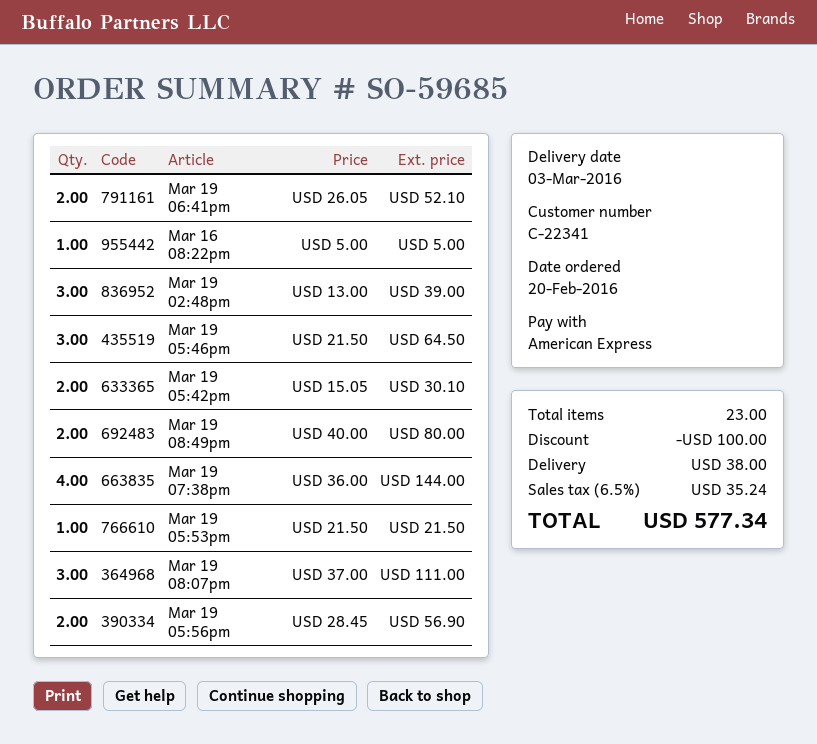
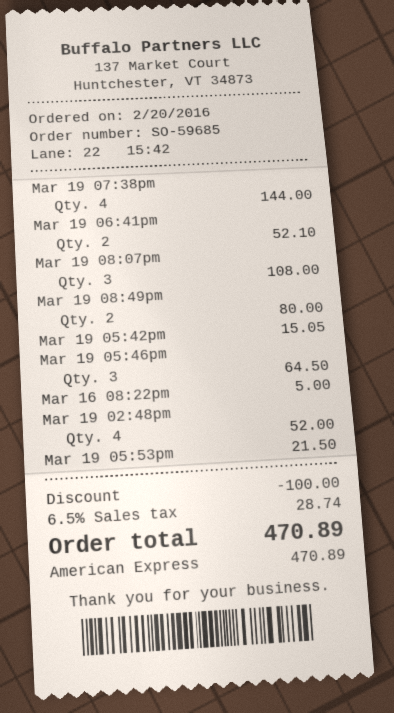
Mar 19 02:48pm: 3 for 39.00 -> 4 for 52.00
Mar 19 05:42pm: 2 for 30.10 -> 1 for 15.05
Mar 19 08:07pm: 3 for 111.00 -> 3 for 108.00
Mar 19 05:56pm: 2 for 56.90 -> none
shipping: 38.00 -> none
tax: 6.5% = 35.24 -> 6.5% = 28.74
total: 577.34 -> 470.89

